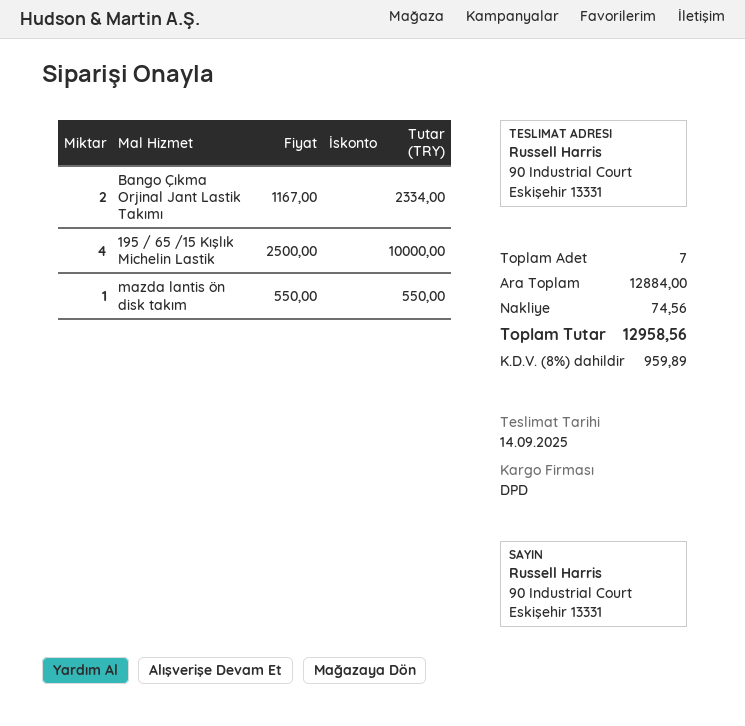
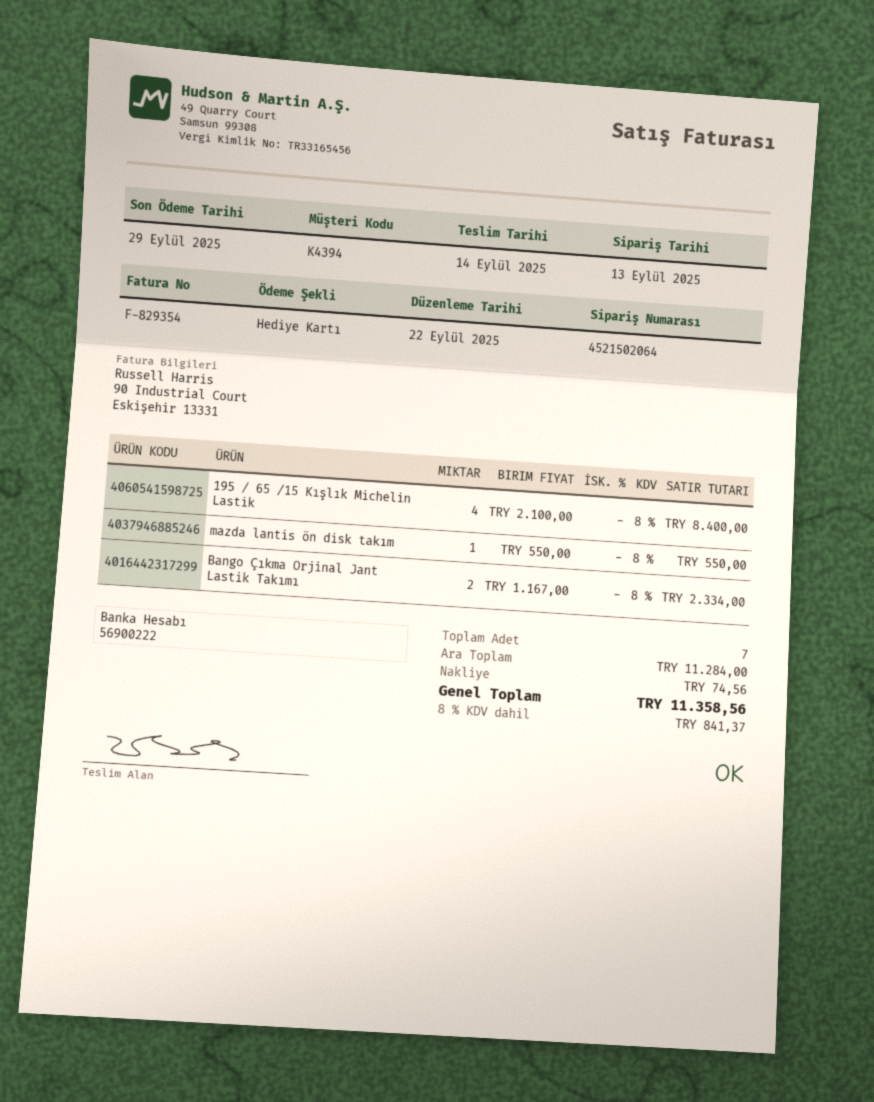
195 / 65 /15 Kışlık Michelin Lastik: 4 x 2500.00 = 10000.00 -> 4 x 2100.00 = 8400.00
subtotal: 12884.00 -> 11284.00
tax: 8% = 959.89 -> 8% = 841.37
total: 12958.56 -> 11358.56

